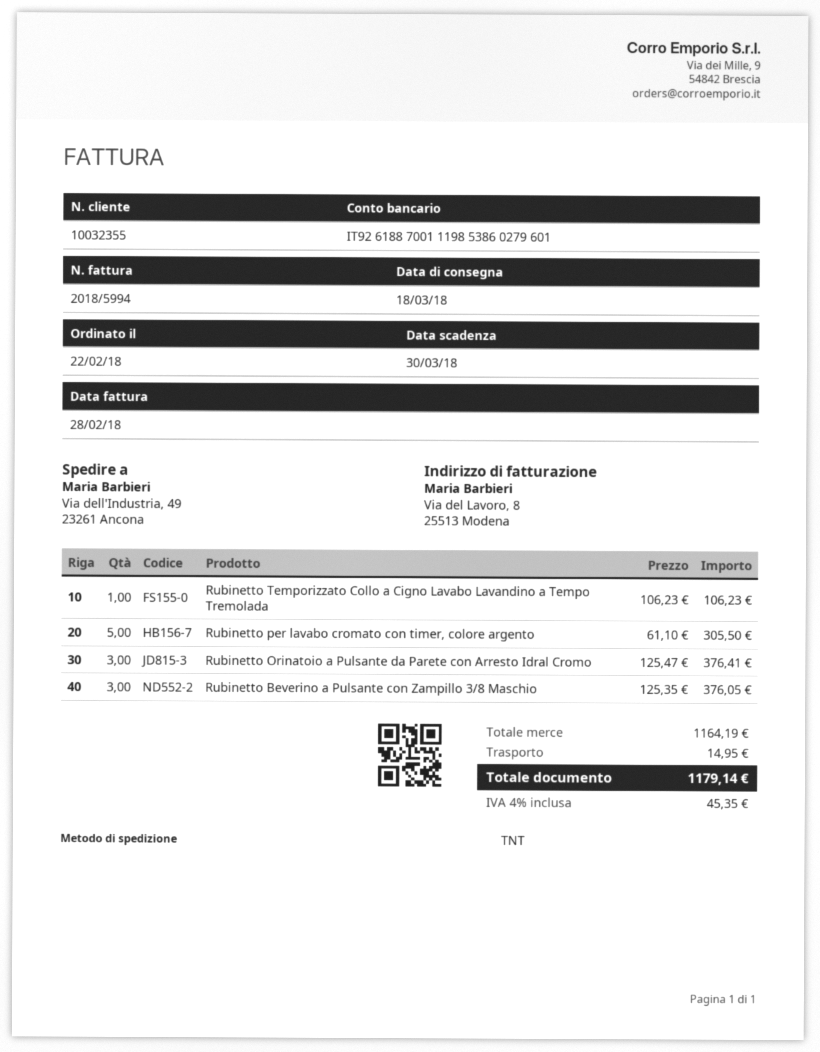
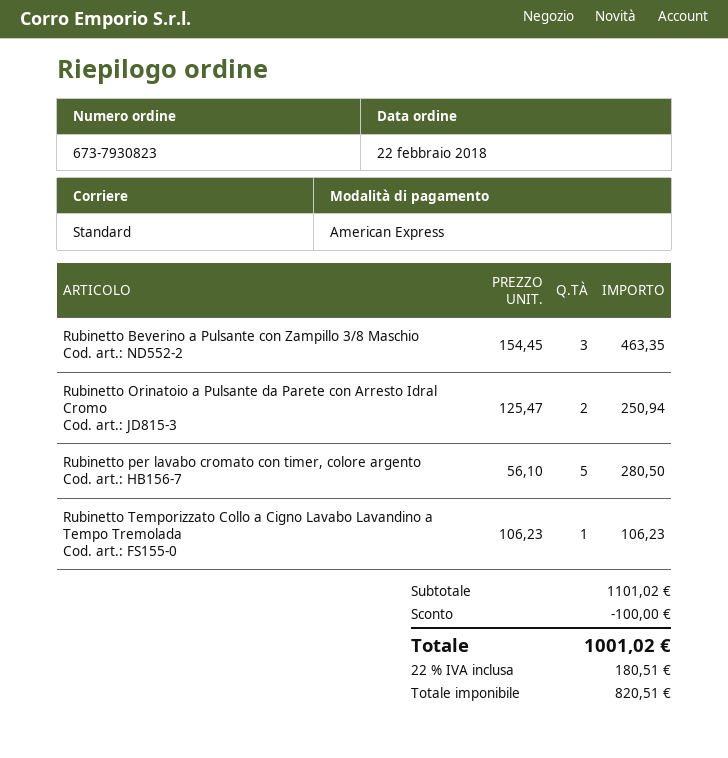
shipping method: TNT -> standard
Rubinetto per lavabo cromato con timer, colore argento: 5 x 61.10 = 305.50 -> 5 x 56.10 = 280.50
Rubinetto Orinatoio a Pulsante da Parete con Arresto Idral Cromo: 3 x 125.47 = 376.41 -> 2 x 125.47 = 250.94
Rubinetto Beverino a Pulsante con Zampillo 3/8 Maschio: 3 x 125.35 = 376.05 -> 3 x 154.45 = 463.35
subtotal: 1164.19 -> 1101.02
discount: none -> 100.00
shipping: 14.95 -> none
tax: 4% = 45.35 -> 22% = 180.51
total: 1179.14 -> 1001.02

